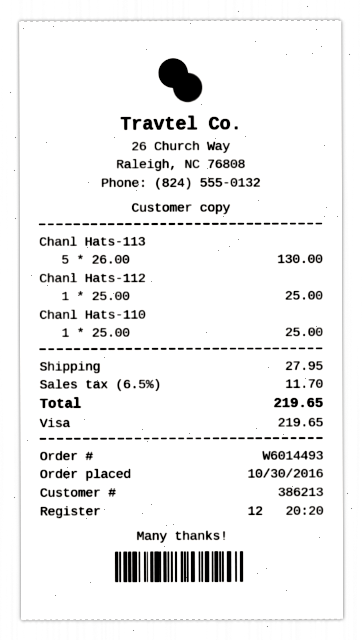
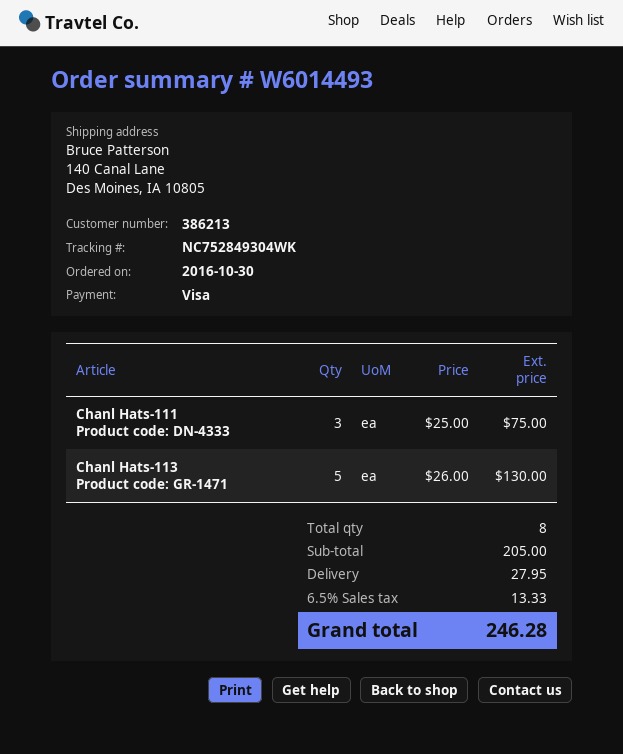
Chanl Hats-112: 1 x 25.00 = 25.00 -> none
Chanl Hats-110: 1 x 25.00 = 25.00 -> none
Chanl Hats-111: none -> 3 x 25.00 = 75.00
tax: 6.5% = 11.70 -> 6.5% = 13.33
total: 219.65 -> 246.28

